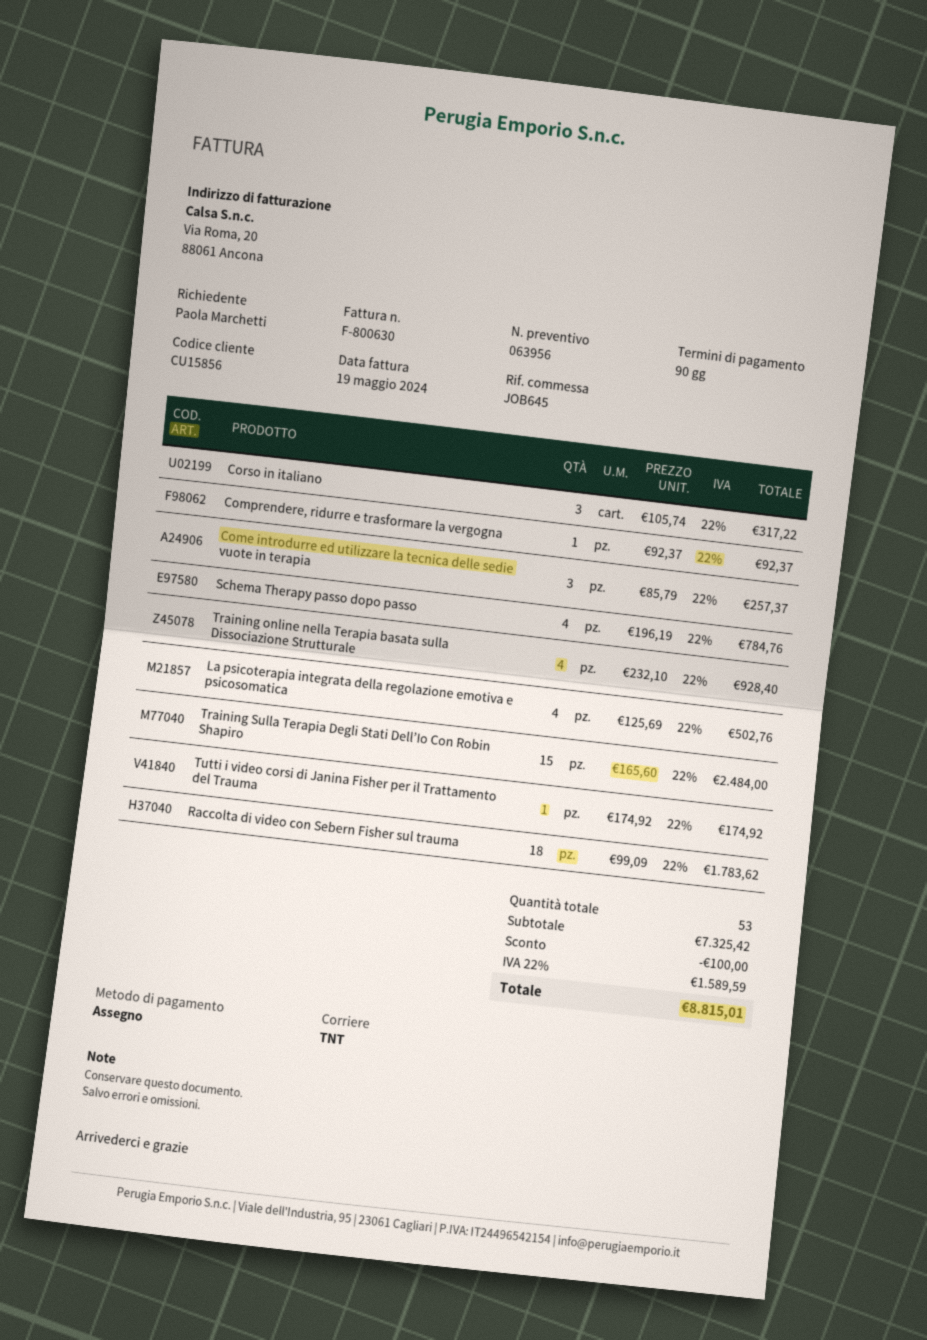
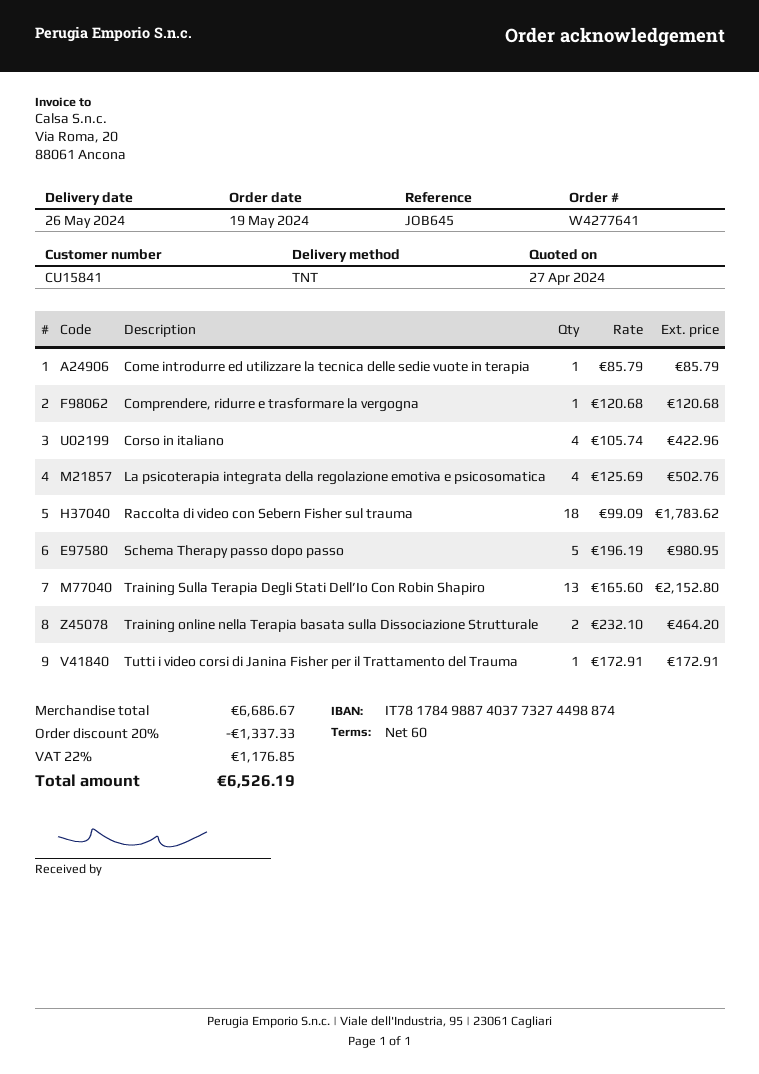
payment terms: 90 days -> 60 days
customer number: CU15856 -> CU15841
Corso in italiano: 3 x 105.74 = 317.22 -> 4 x 105.74 = 422.96
Comprendere, ridurre e trasformare la vergogna: 1 x 92.37 = 92.37 -> 1 x 120.68 = 120.68
Come introdurre ed utilizzare la tecnica delle sedie vuote in terapia: 3 x 85.79 = 257.37 -> 1 x 85.79 = 85.79
Schema Therapy passo dopo passo: 4 x 196.19 = 784.76 -> 5 x 196.19 = 980.95
Training online nella Terapia basata sulla Dissociazione Strutturale: 4 x 232.10 = 928.40 -> 2 x 232.10 = 464.20
Training Sulla Terapia Degli Stati Dell’Io Con Robin Shapiro: 15 x 165.60 = 2484.00 -> 13 x 165.60 = 2152.80
Tutti i video corsi di Janina Fisher per il Trattamento del Trauma: 1 x 174.92 = 174.92 -> 1 x 172.91 = 172.91
subtotal: 7325.42 -> 6686.67
discount: 100.00 -> 1337.33
tax: 22% = 1589.59 -> 22% = 1176.85
total: 8815.01 -> 6526.19

